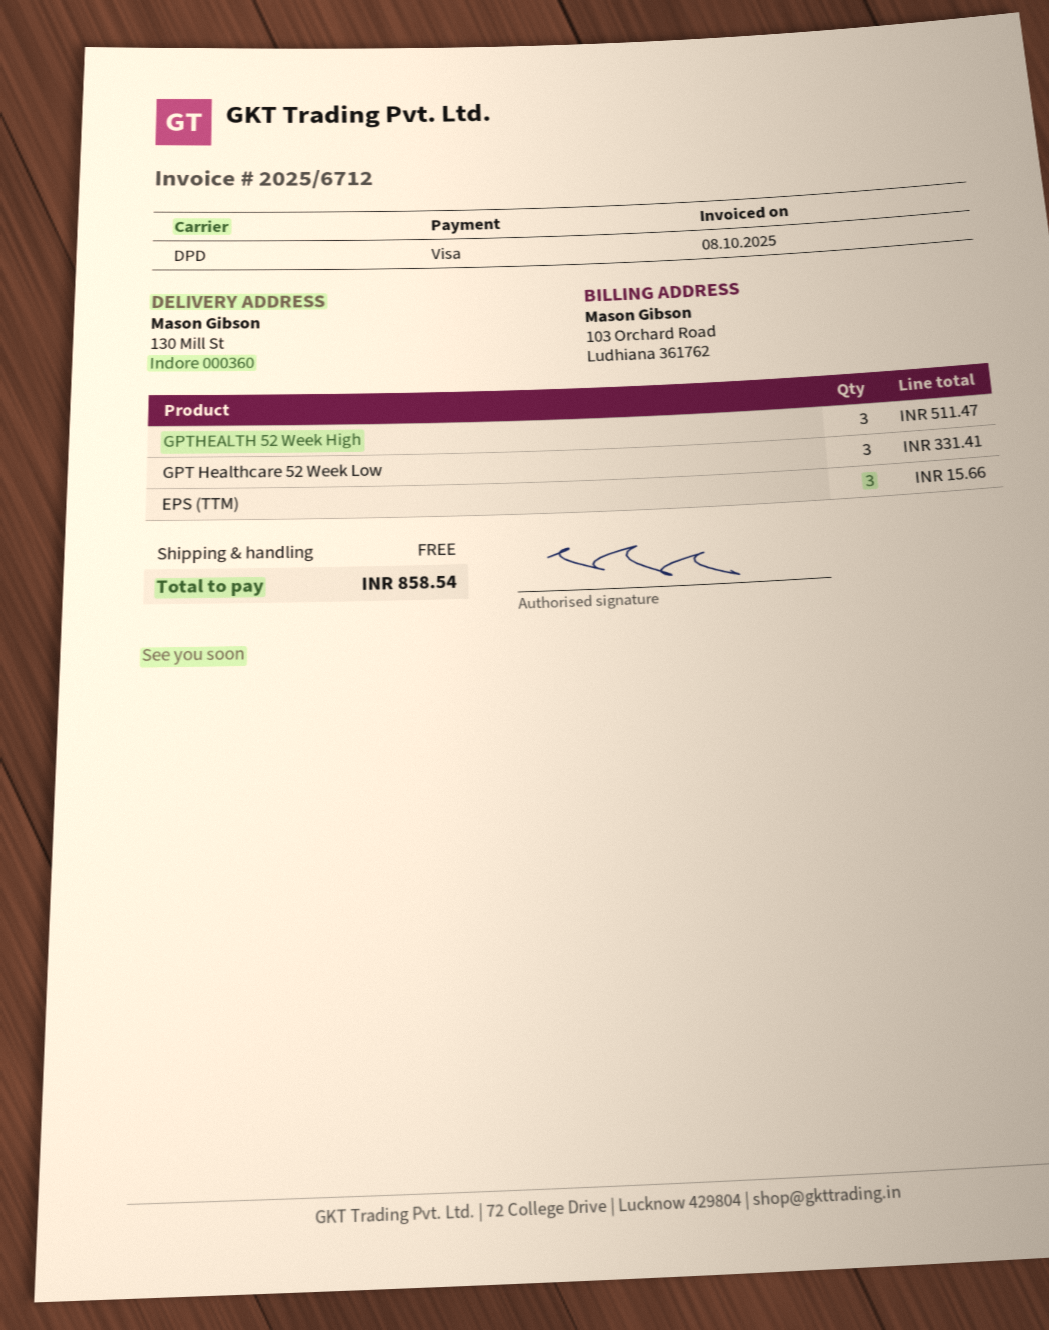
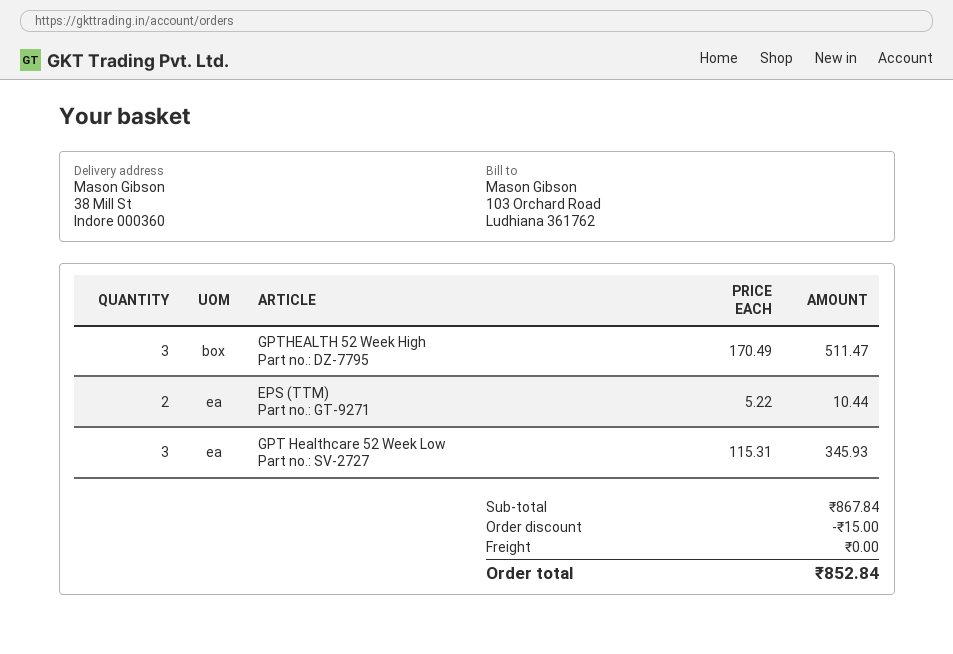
ship to: 130 Mill St, Indore 000360 -> 38 Mill St, Indore 000360
GPT Healthcare 52 Week Low: 3 for 331.41 -> 3 for 345.93
EPS (TTM): 3 for 15.66 -> 2 for 10.44
discount: none -> 15.00
total: 858.54 -> 852.84

